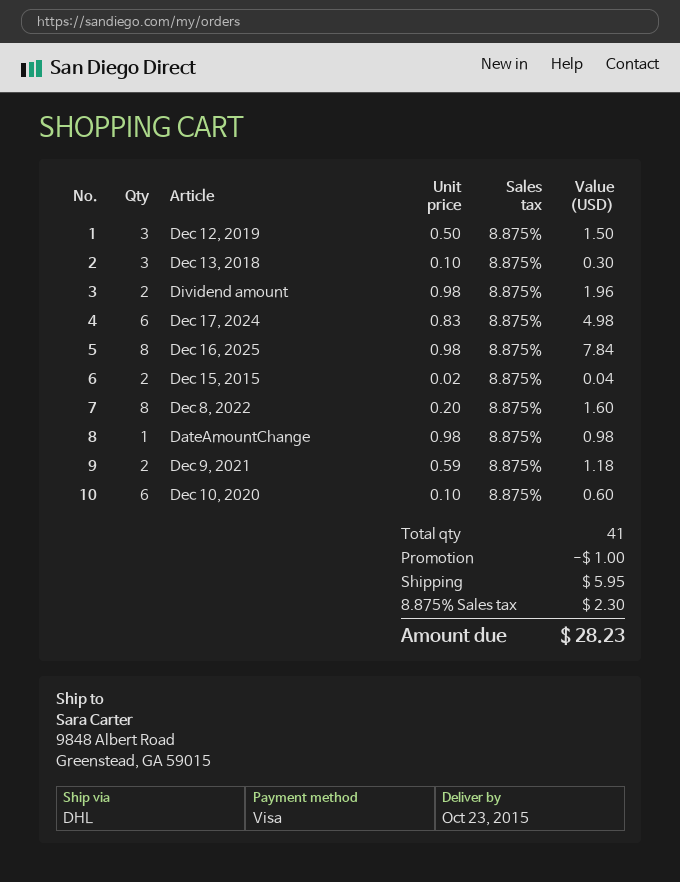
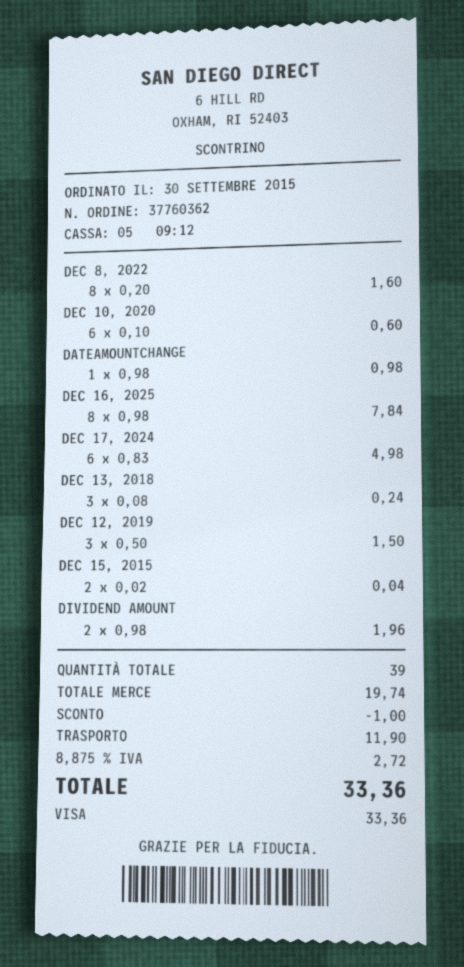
Dec 13, 2018: 3 x 0.10 = 0.30 -> 3 x 0.08 = 0.24
Dec 9, 2021: 2 x 0.59 = 1.18 -> none
total quantity: 41 -> 39
shipping: 5.95 -> 11.90
tax: 8.875% = 2.30 -> 8.875% = 2.72
total: 28.23 -> 33.36

